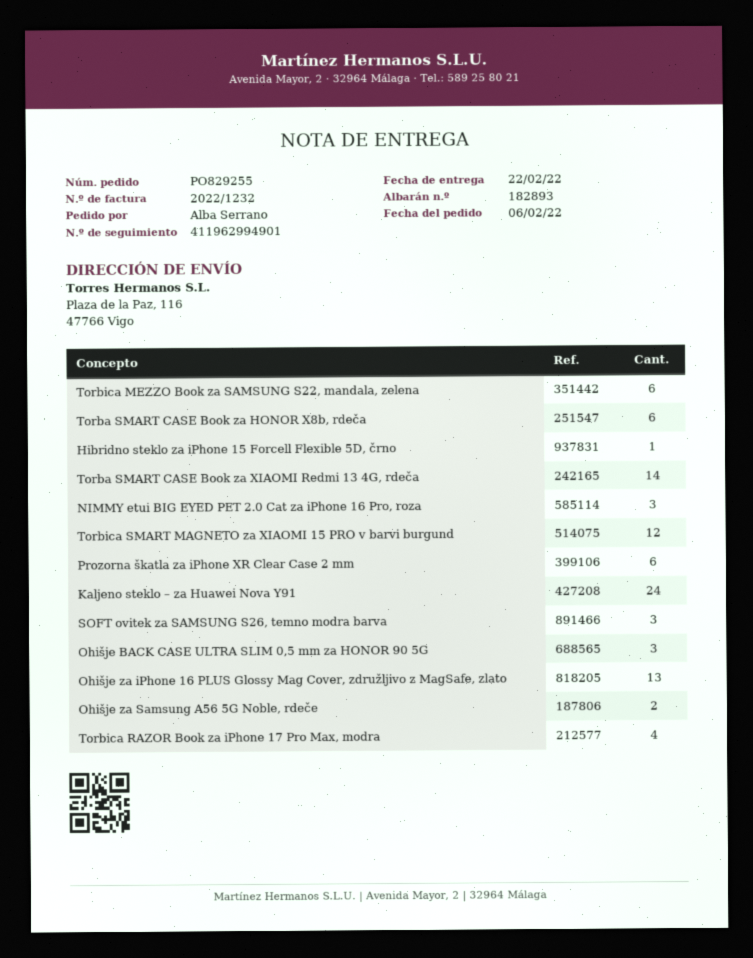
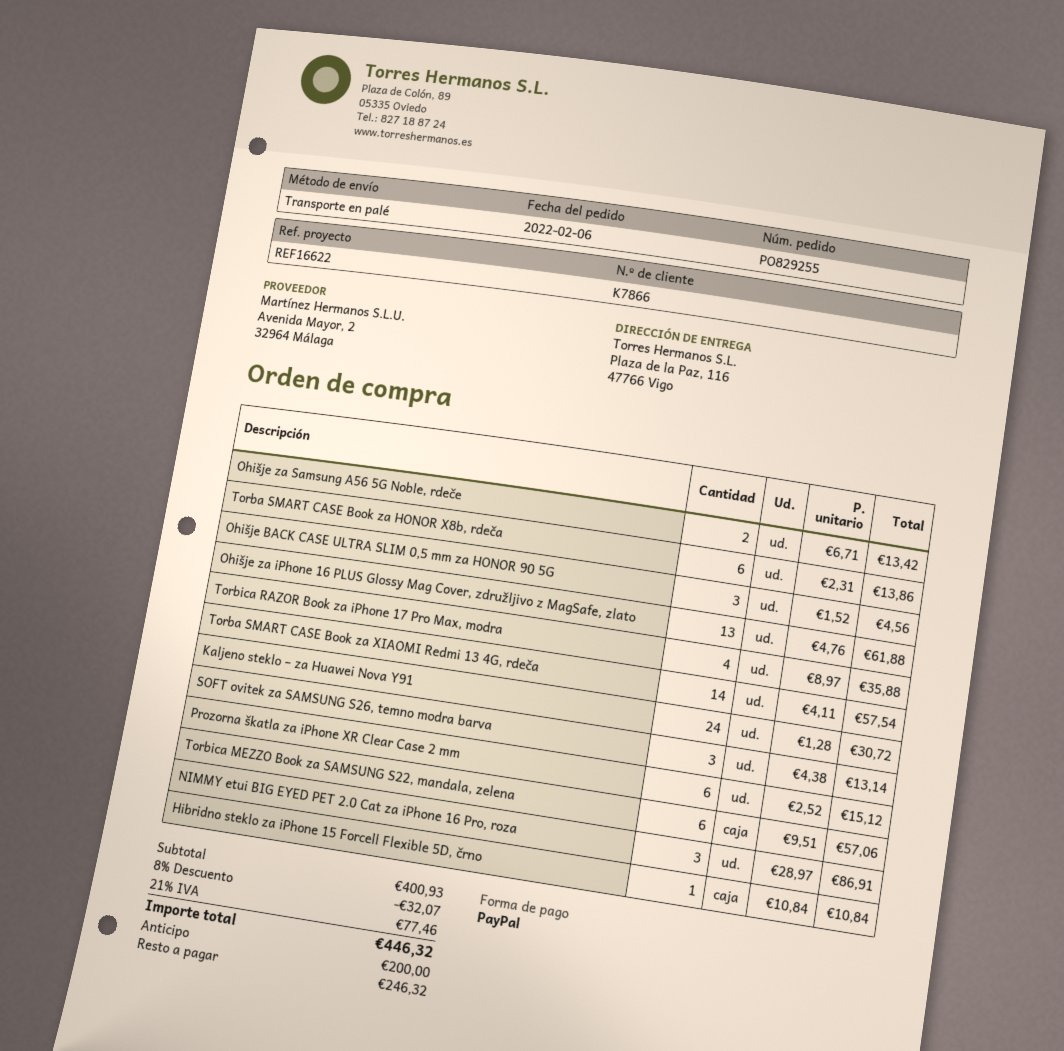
Torbica SMART MAGNETO za XIAOMI 15 PRO v barvi burgund: 12 -> none

